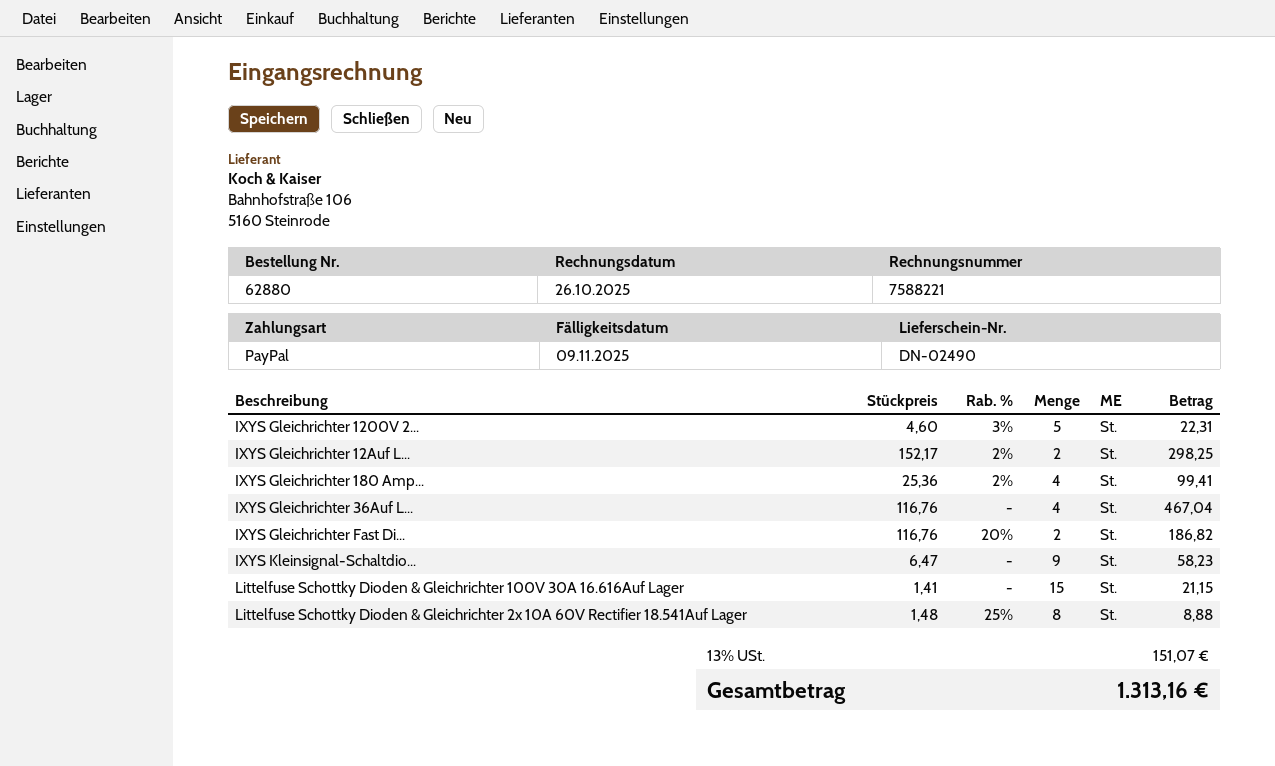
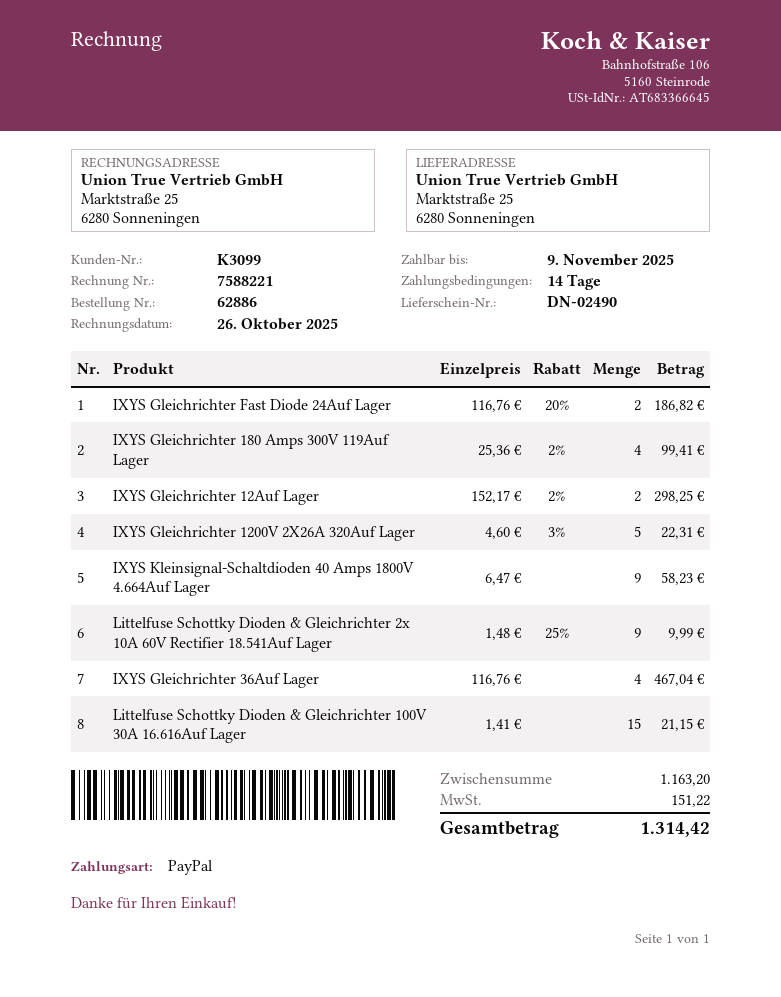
order number: 62880 -> 62886
Littelfuse Schottky Dioden & Gleichrichter 2x 10A 60V Rectifier 18.541Auf Lager: 8 x 1.48 - 25% = 8.88 -> 9 x 1.48 - 25% = 9.99
tax: 151.07 -> 151.22
total: 1313.16 -> 1314.42

